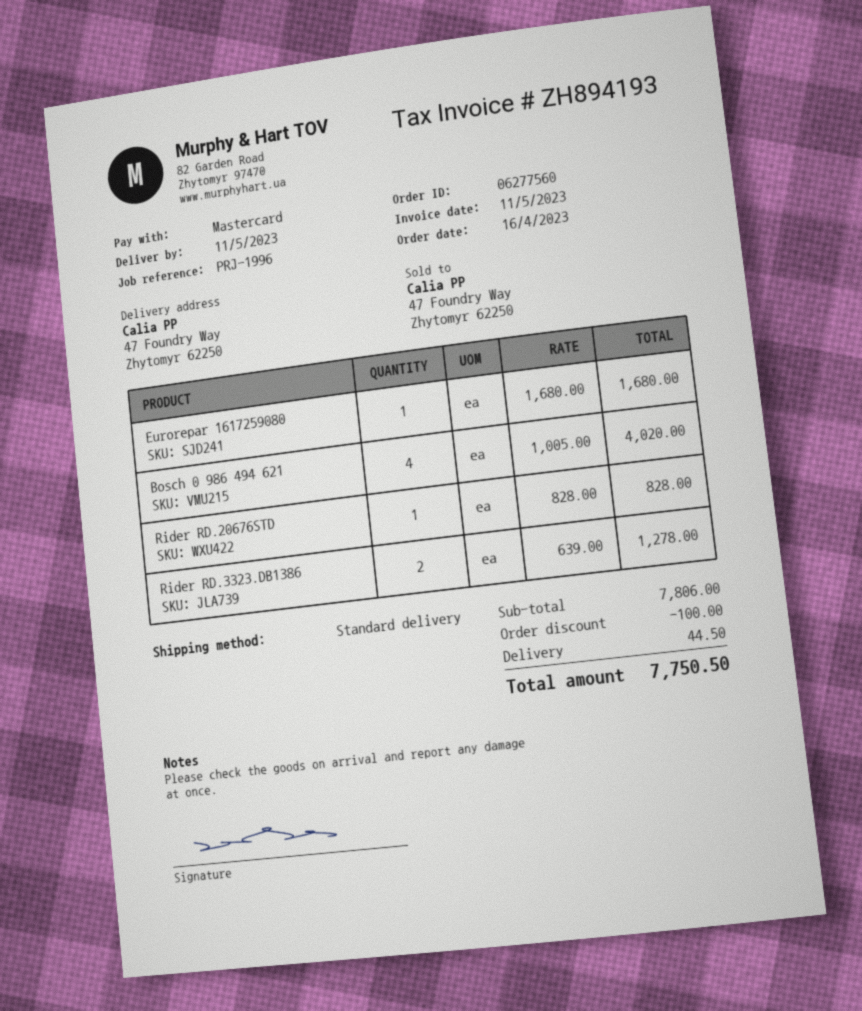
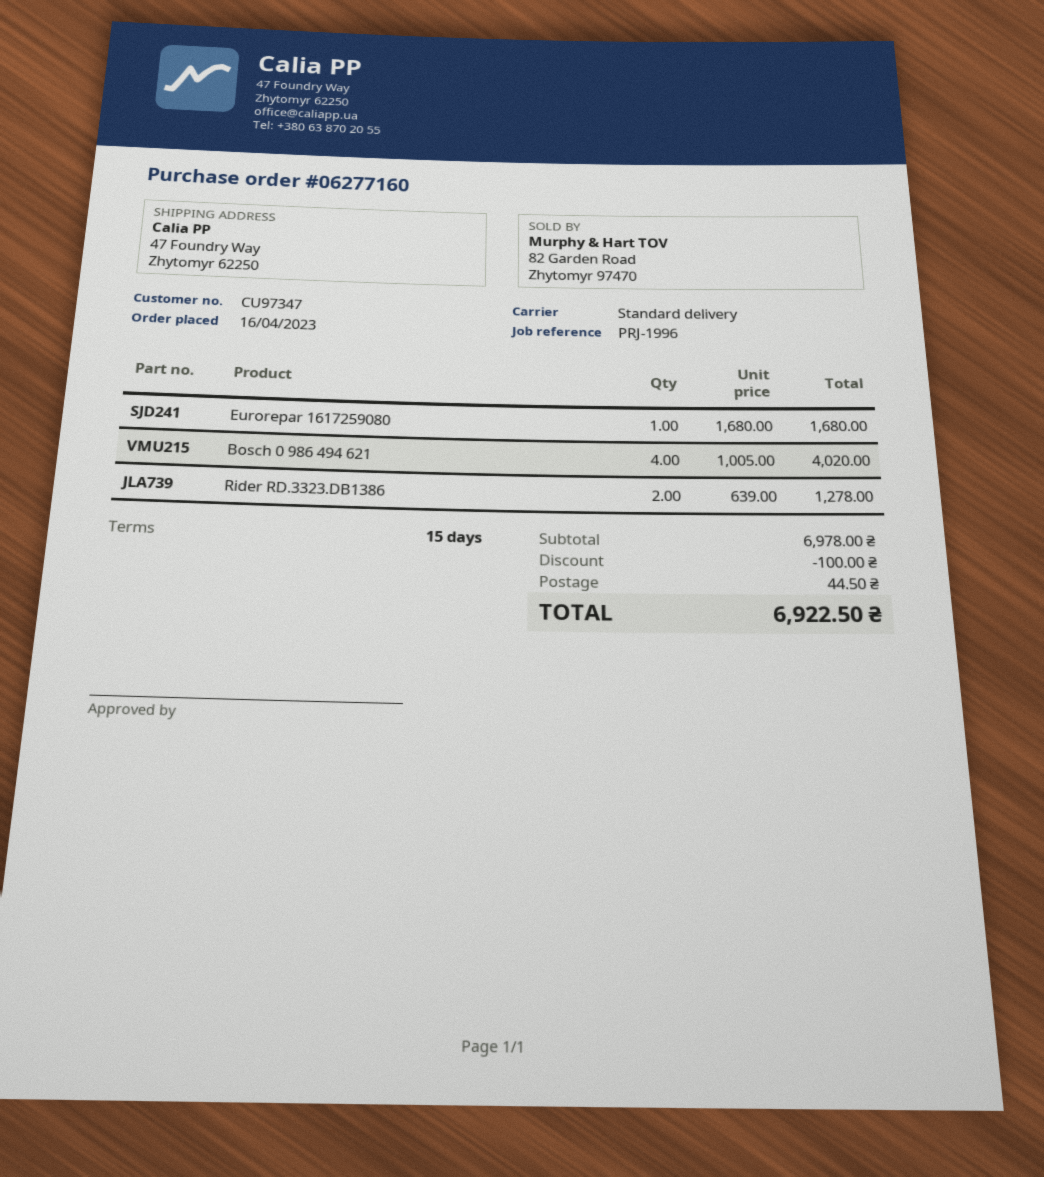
order number: 06277560 -> 06277160
Rider RD.20676STD: 1 x 828.00 = 828.00 -> none
subtotal: 7806.00 -> 6978.00
total: 7750.50 -> 6922.50

